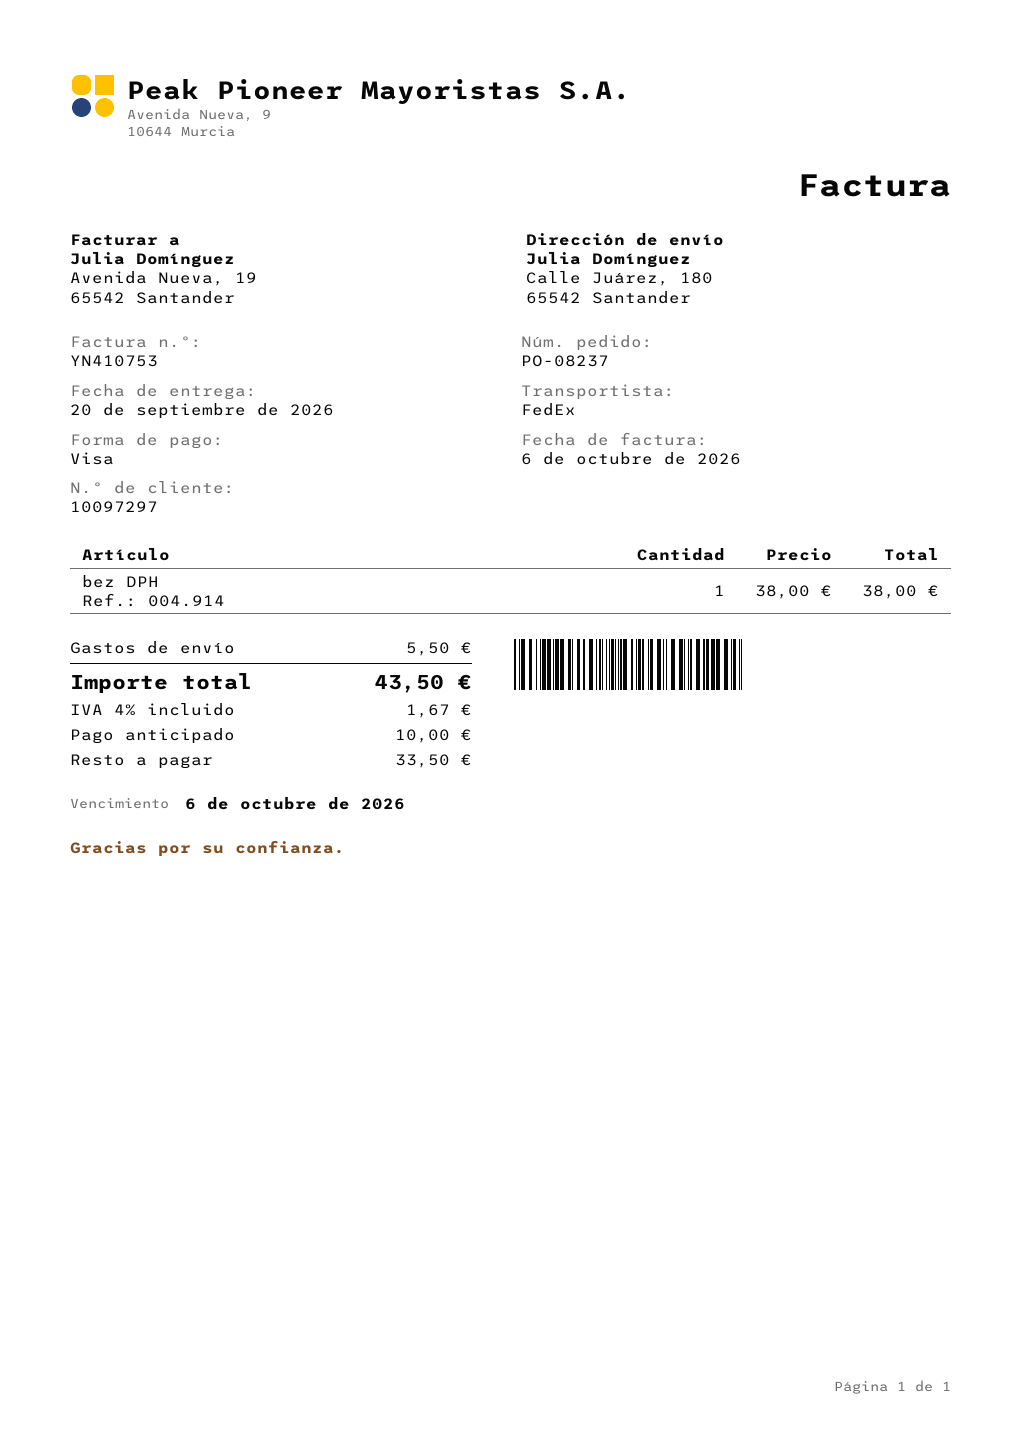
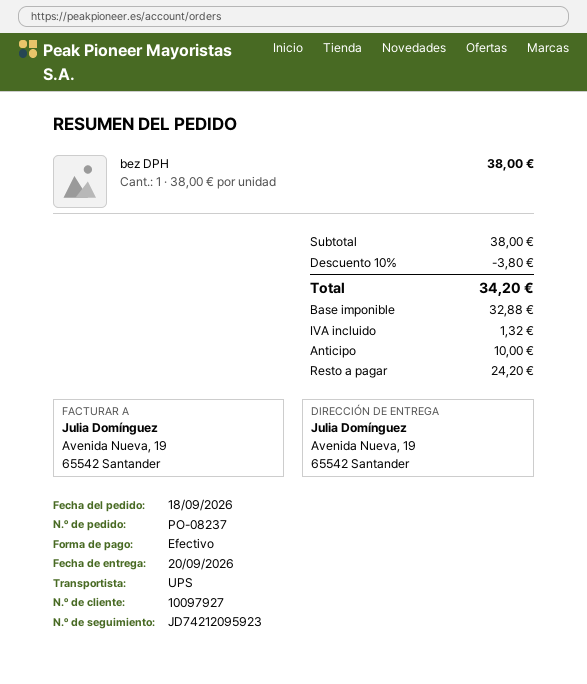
customer number: 10097297 -> 10097927
payment method: Visa -> cash
shipping method: FedEx -> UPS
ship to: Calle Juárez, 180, 65542 Santander -> Avenida Nueva, 19, 65542 Santander
discount: none -> 10% = 3.80
shipping: 5.50 -> none
tax: 1.67 -> 1.32
total: 43.50 -> 34.20
balance: 33.50 -> 24.20

